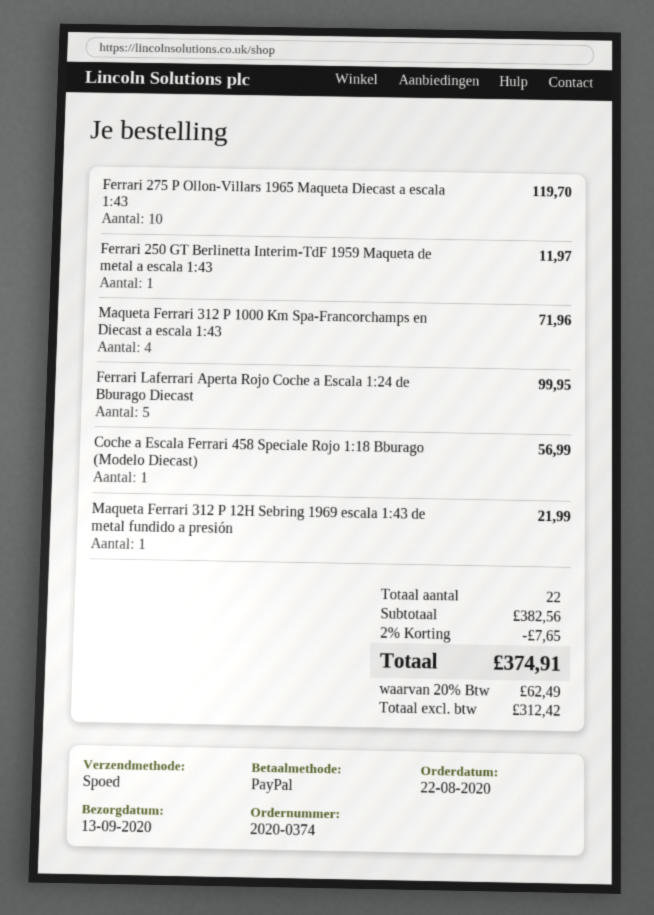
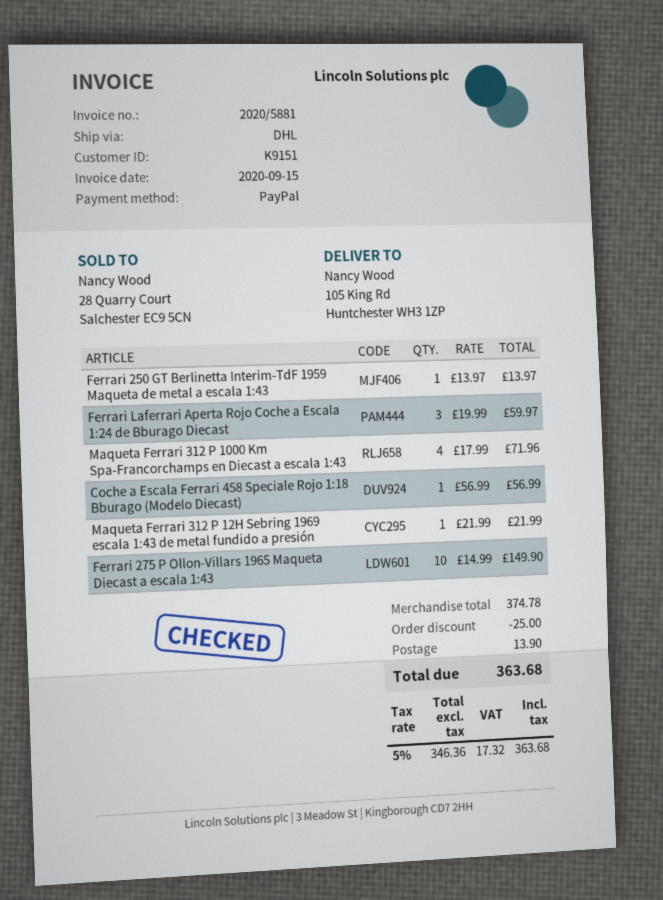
shipping method: express -> DHL
Ferrari 275 P Ollon-Villars 1965 Maqueta Diecast a escala 1:43: 10 for 119.70 -> 10 for 149.90
Ferrari 250 GT Berlinetta Interim-TdF 1959 Maqueta de metal a escala 1:43: 1 for 11.97 -> 1 for 13.97
Ferrari Laferrari Aperta Rojo Coche a Escala 1:24 de Bburago Diecast: 5 for 99.95 -> 3 for 59.97
subtotal: 382.56 -> 374.78
discount: 7.65 -> 25.00
shipping: none -> 13.90
net: 312.42 -> 346.36
tax: 20% = 62.49 -> 5% = 17.32
total: 374.91 -> 363.68

